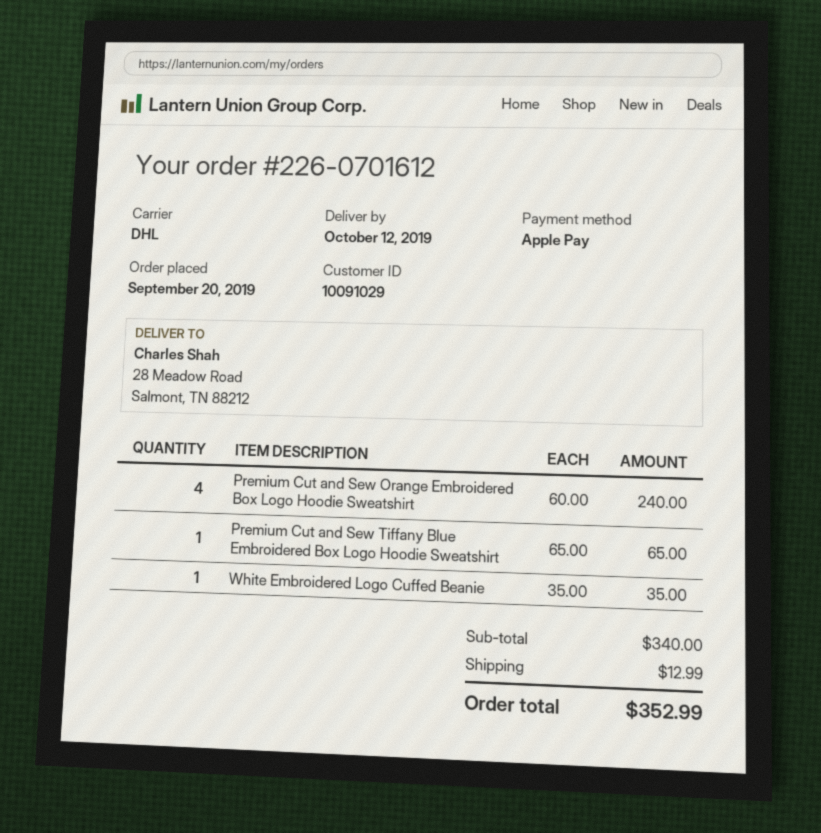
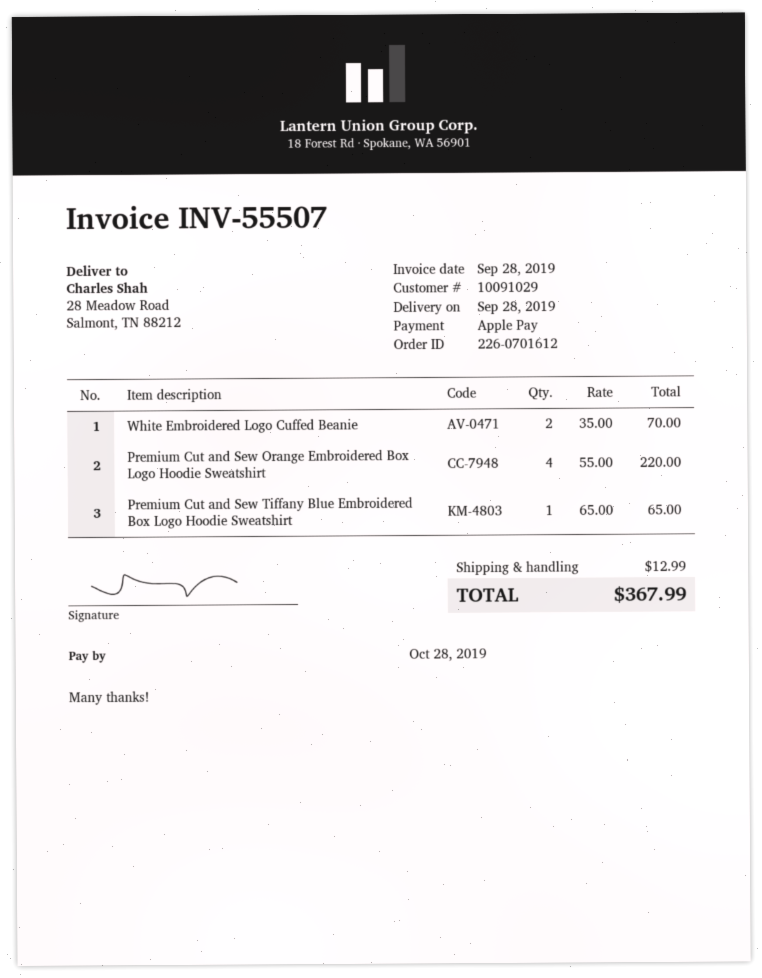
delivery date: 2019-10-12 -> 2019-09-28
Premium Cut and Sew Orange Embroidered Box Logo Hoodie Sweatshirt: 4 x 60.00 = 240.00 -> 4 x 55.00 = 220.00
White Embroidered Logo Cuffed Beanie: 1 x 35.00 = 35.00 -> 2 x 35.00 = 70.00
total: 352.99 -> 367.99

